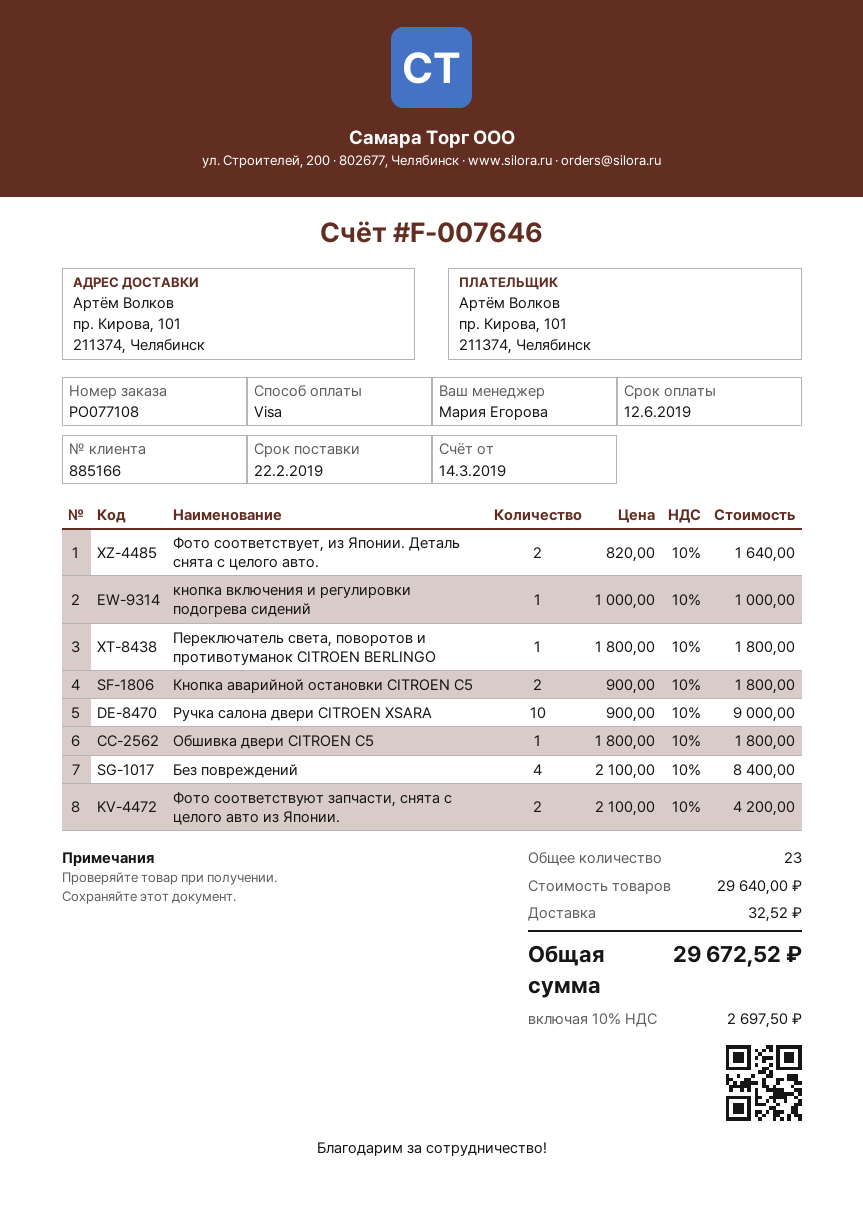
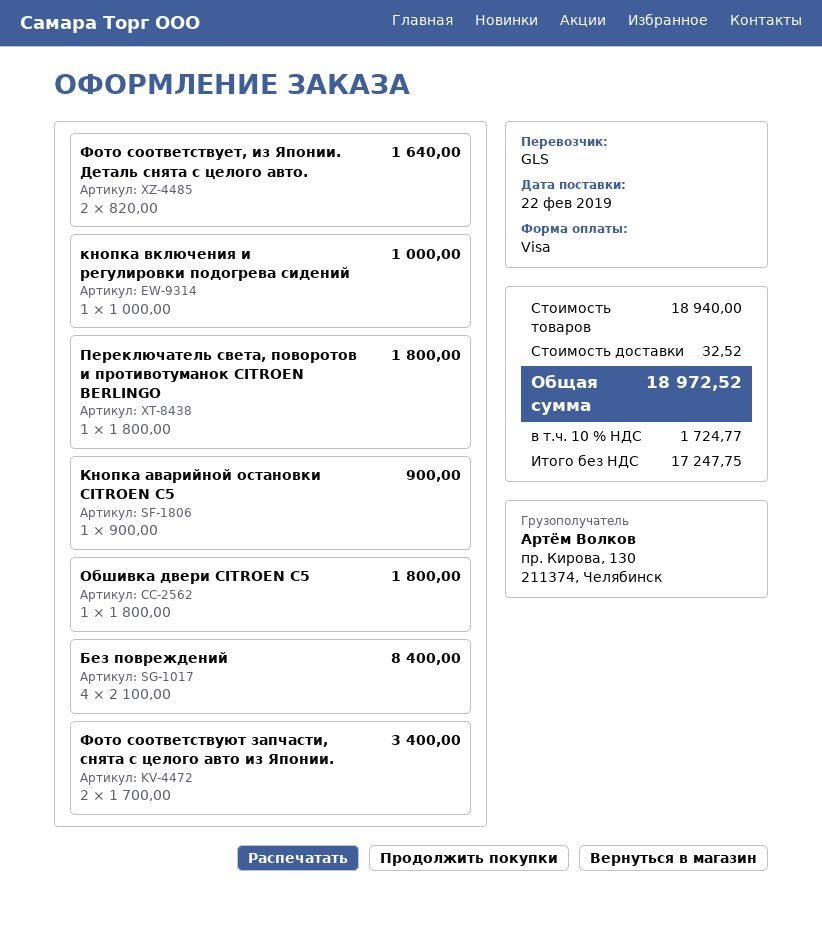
ship to: пр. Кирова, 101, 211374, Челябинск -> пр. Кирова, 130, 211374, Челябинск
Кнопка аварийной остановки CITROEN C5: 2 x 900.00 = 1800.00 -> 1 x 900.00 = 900.00
Ручка салона двери CITROEN XSARA: 10 x 900.00 = 9000.00 -> none
Фото соответствуют запчасти, снята с целого авто из Японии.: 2 x 2100.00 = 4200.00 -> 2 x 1700.00 = 3400.00
subtotal: 29640.00 -> 18940.00
tax: 10% = 2697.50 -> 10% = 1724.77
total: 29672.52 -> 18972.52

